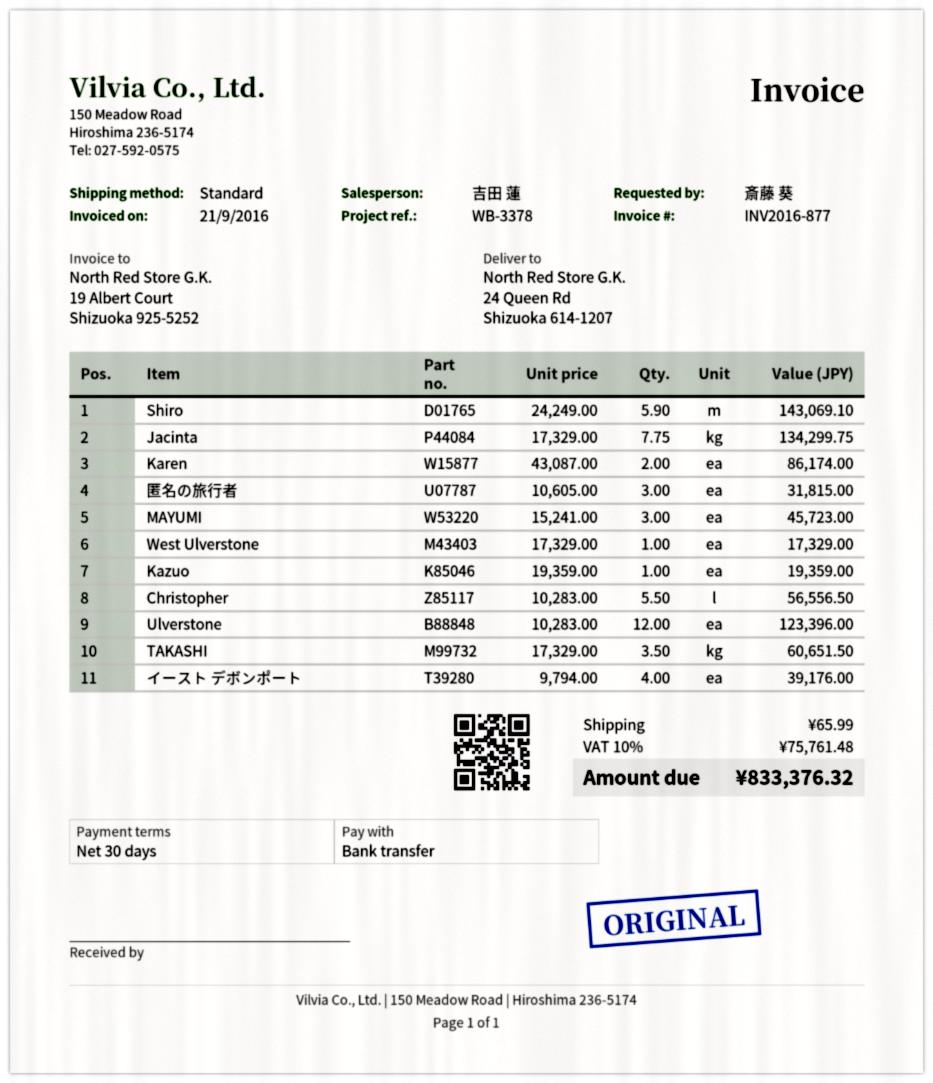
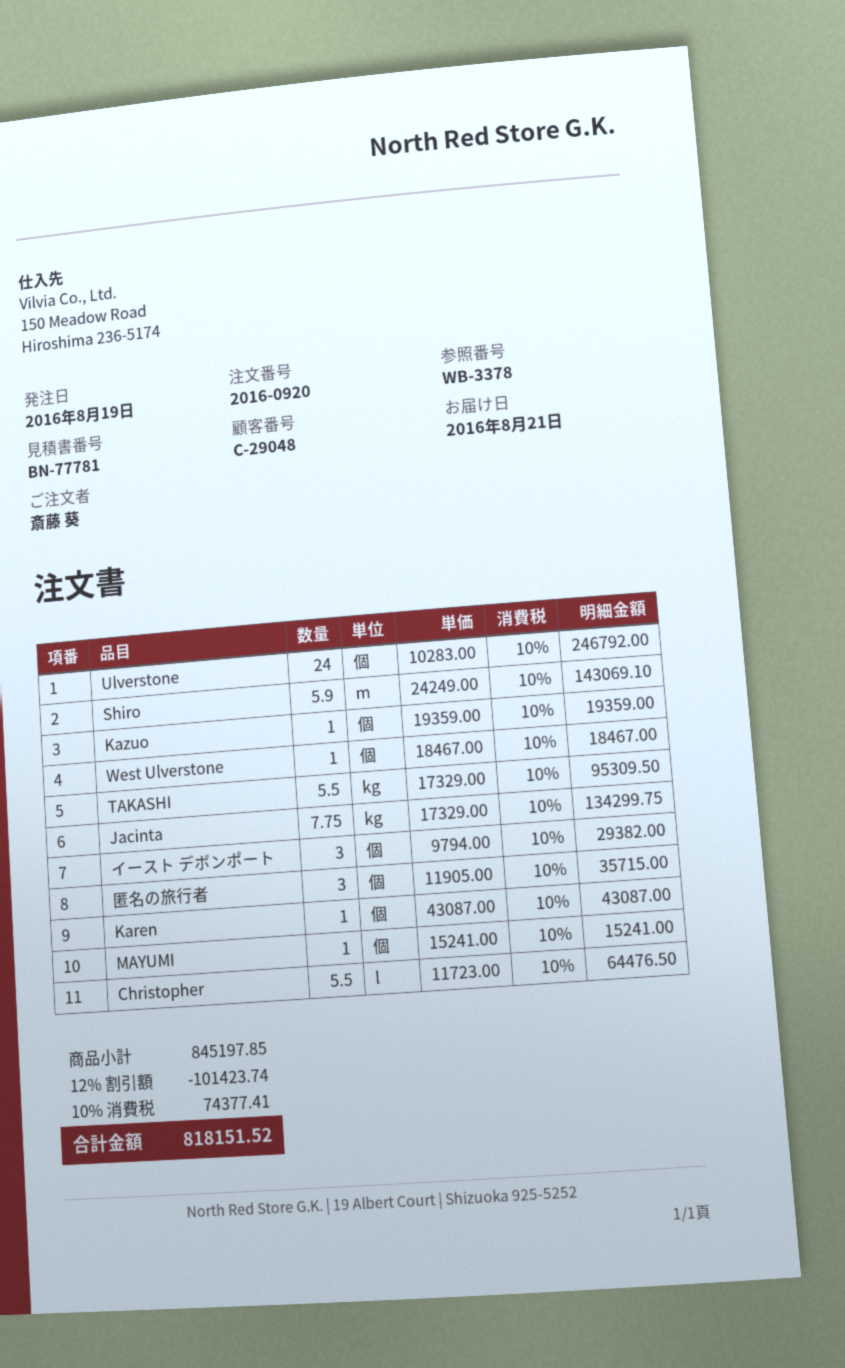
Karen: 2 x 43087.00 = 86174.00 -> 1 x 43087.00 = 43087.00
匿名の旅行者: 3 x 10605.00 = 31815.00 -> 3 x 11905.00 = 35715.00
MAYUMI: 3 x 15241.00 = 45723.00 -> 1 x 15241.00 = 15241.00
West Ulverstone: 1 x 17329.00 = 17329.00 -> 1 x 18467.00 = 18467.00
Christopher: 5.5 x 10283.00 = 56556.50 -> 5.5 x 11723.00 = 64476.50
Ulverstone: 12 x 10283.00 = 123396.00 -> 24 x 10283.00 = 246792.00
TAKASHI: 3.5 x 17329.00 = 60651.50 -> 5.5 x 17329.00 = 95309.50
イースト デボンポート: 4 x 9794.00 = 39176.00 -> 3 x 9794.00 = 29382.00
discount: none -> 12% = 101423.74
shipping: 65.99 -> none
tax: 10% = 75761.48 -> 10% = 74377.41
total: 833376.32 -> 818151.52

